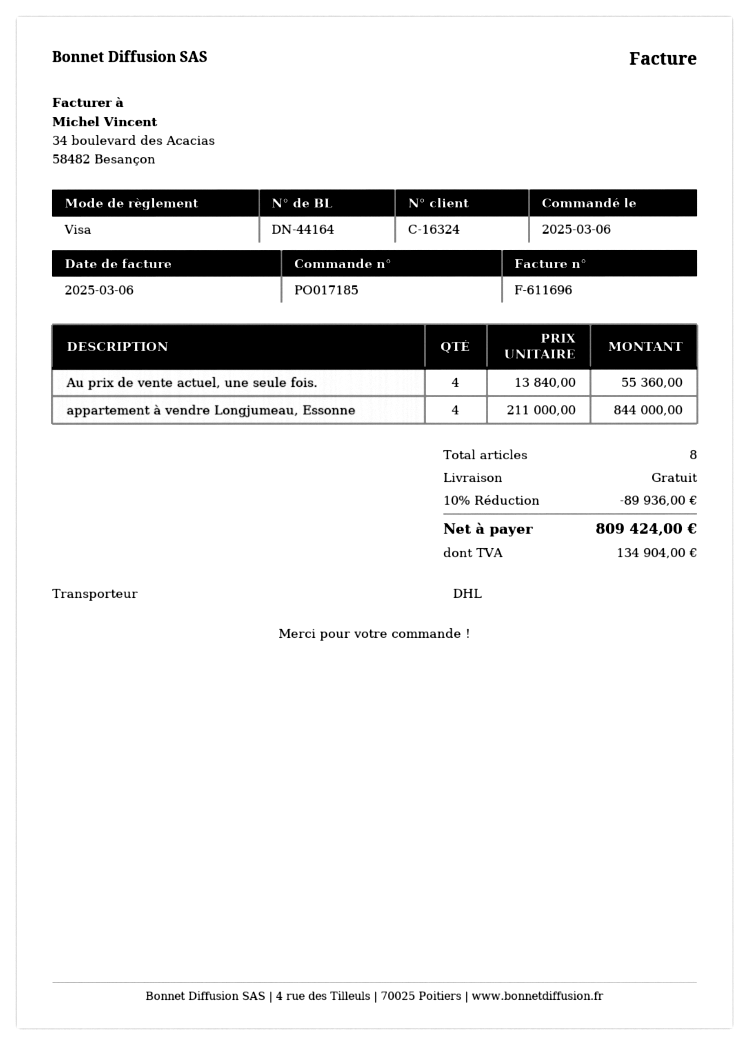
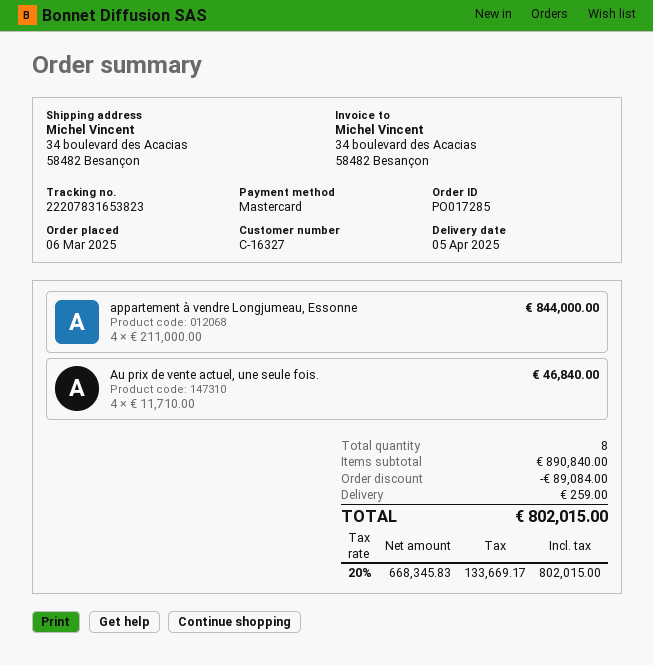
order number: PO017185 -> PO017285
customer number: C-16324 -> C-16327
payment method: Visa -> Mastercard
Au prix de vente actuel, une seule fois.: 4 x 13840.00 = 55360.00 -> 4 x 11710.00 = 46840.00
discount: 89936.00 -> 89084.00
shipping: 0.00 -> 259.00
tax: 134904.00 -> 133669.17
total: 809424.00 -> 802015.00

